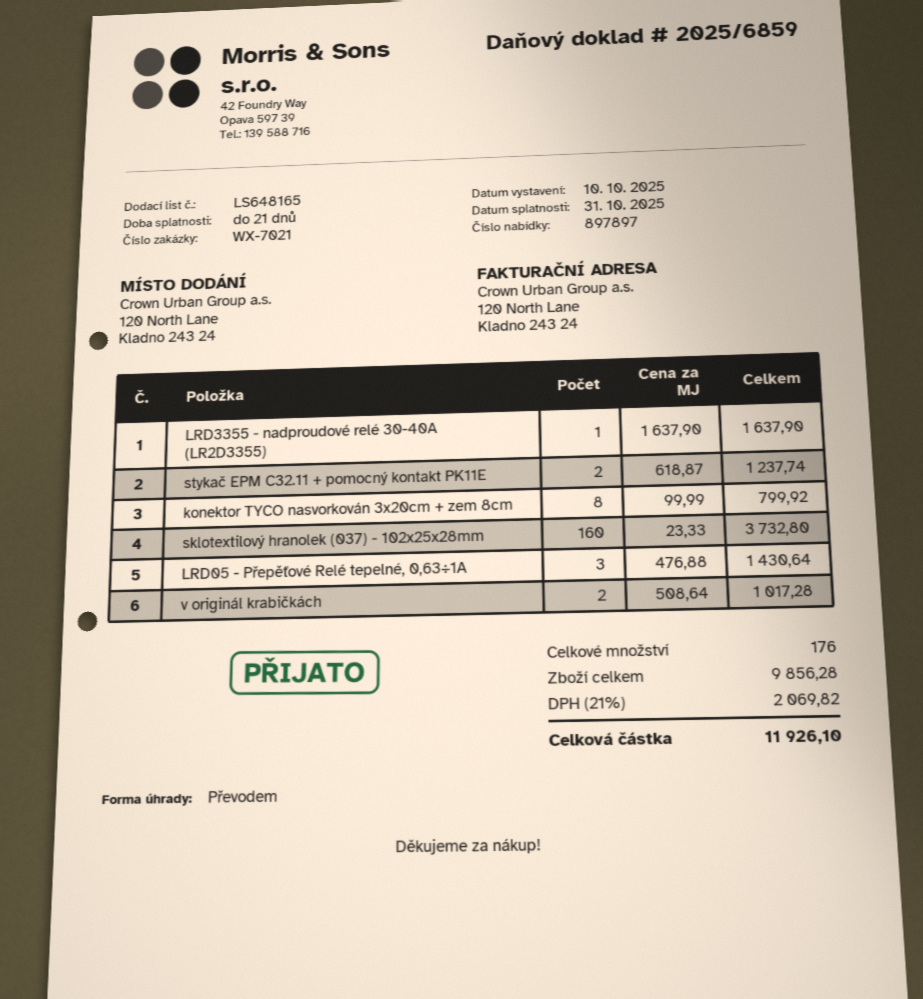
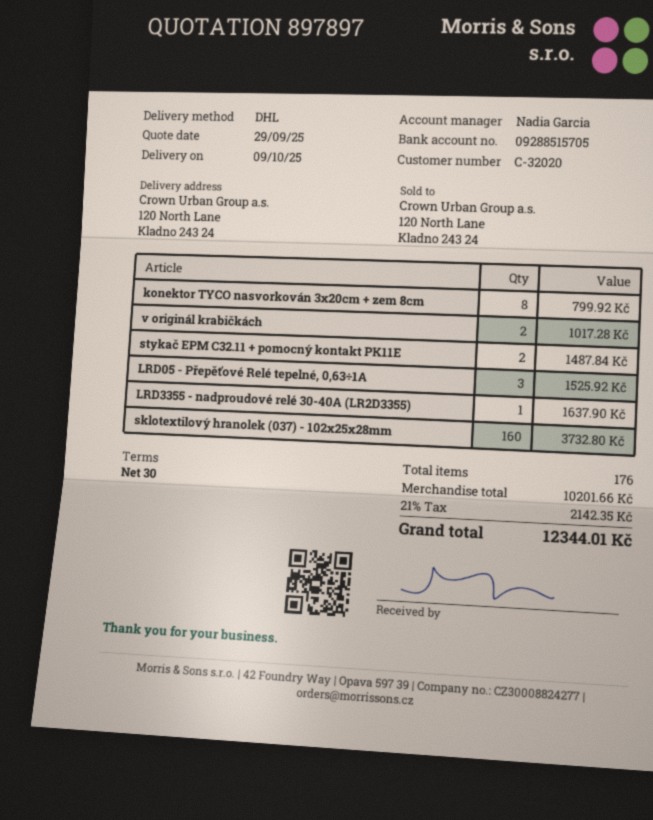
payment terms: 21 days -> 30 days
stykač EPM C32.11 + pomocný kontakt PK11E: 2 for 1237.74 -> 2 for 1487.84
LRD05 - Přepěťové Relé tepelné, 0,63÷1A: 3 for 1430.64 -> 3 for 1525.92
subtotal: 9856.28 -> 10201.66
tax: 21% = 2069.82 -> 21% = 2142.35
total: 11926.10 -> 12344.01

